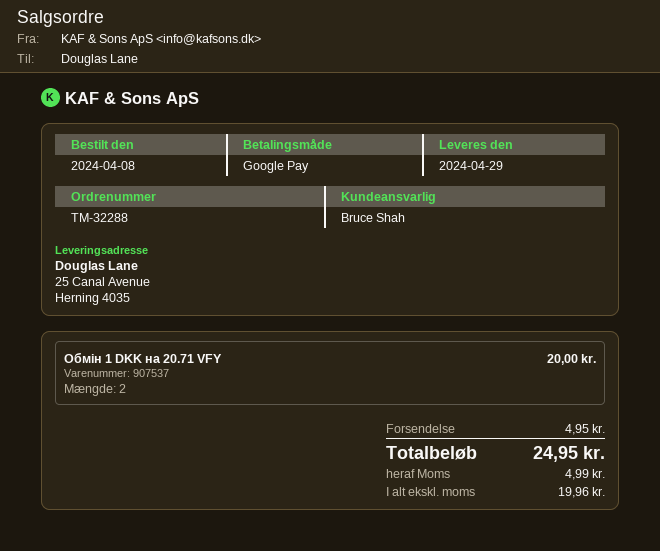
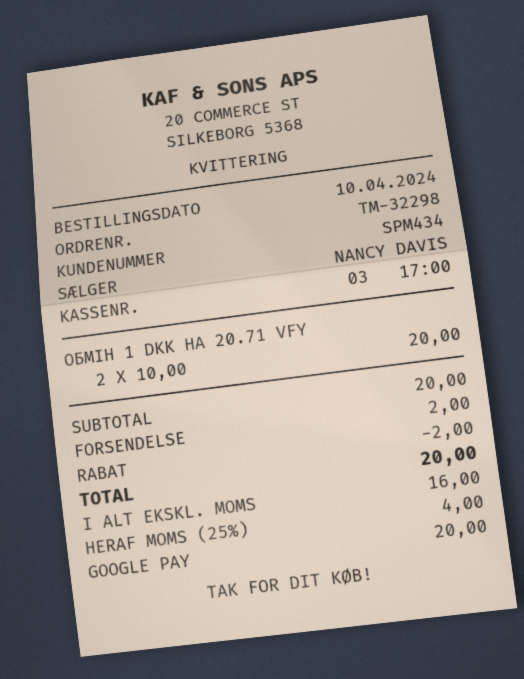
order number: TM-32288 -> TM-32298
order date: 2024-04-08 -> 2024-04-10
sales rep: Bruce Shah -> NANCY DAVIS
discount: none -> 2.00
shipping: 4.95 -> 2.00
net: 19.96 -> 16.00
tax: 4.99 -> 4.00
total: 24.95 -> 20.00

